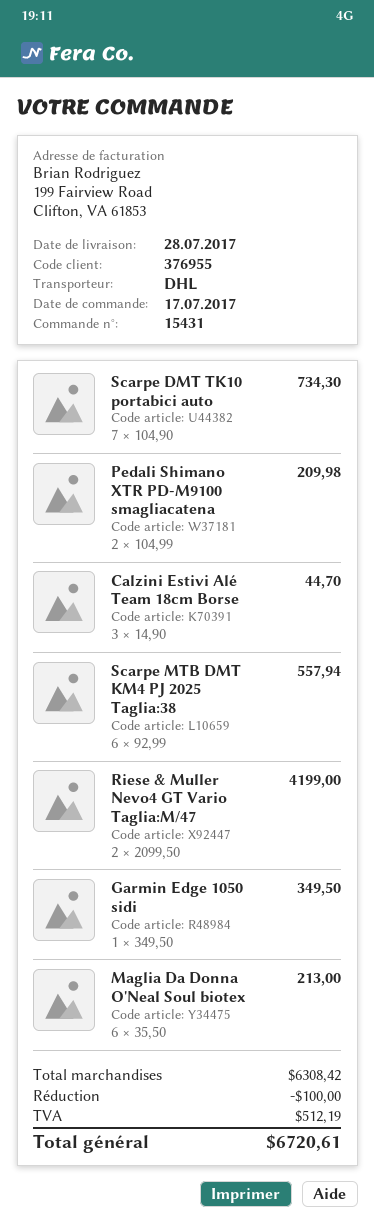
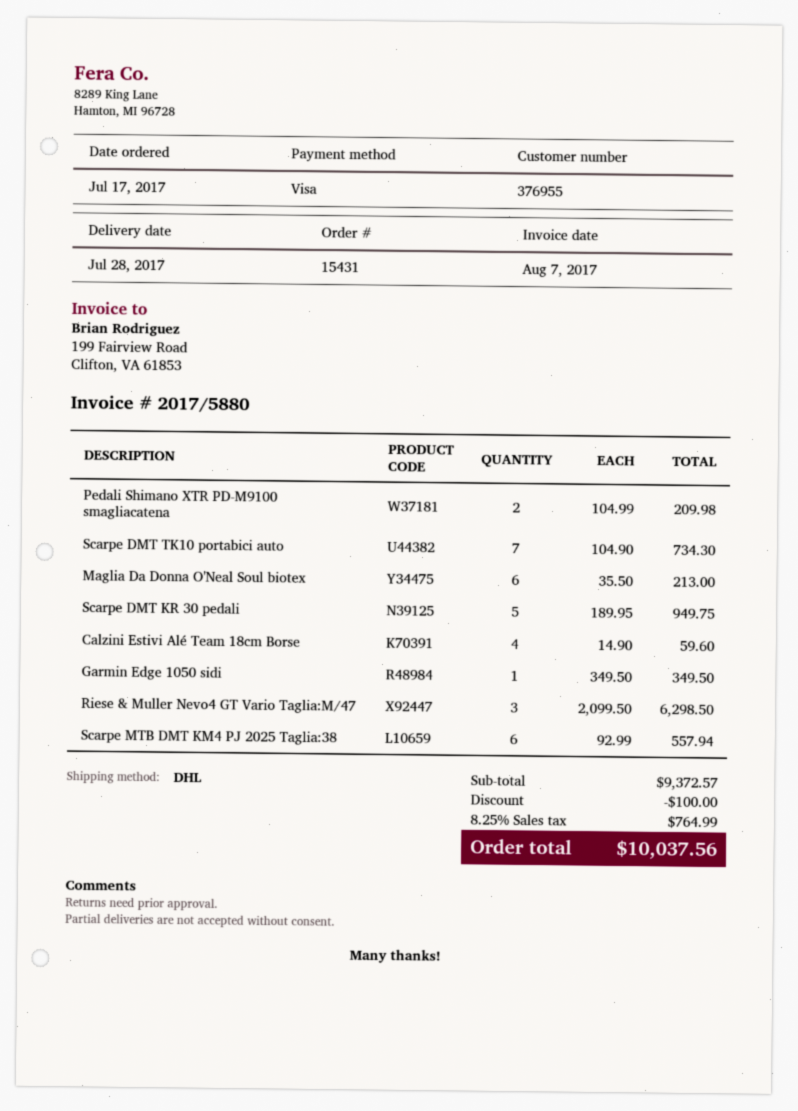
Calzini Estivi Alé Team 18cm Borse: 3 x 14.90 = 44.70 -> 4 x 14.90 = 59.60
Riese & Muller Nevo4 GT Vario Taglia:M/47: 2 x 2099.50 = 4199.00 -> 3 x 2099.50 = 6298.50
Scarpe DMT KR 30 pedali: none -> 5 x 189.95 = 949.75
subtotal: 6308.42 -> 9372.57
tax: 512.19 -> 764.99
total: 6720.61 -> 10037.56

